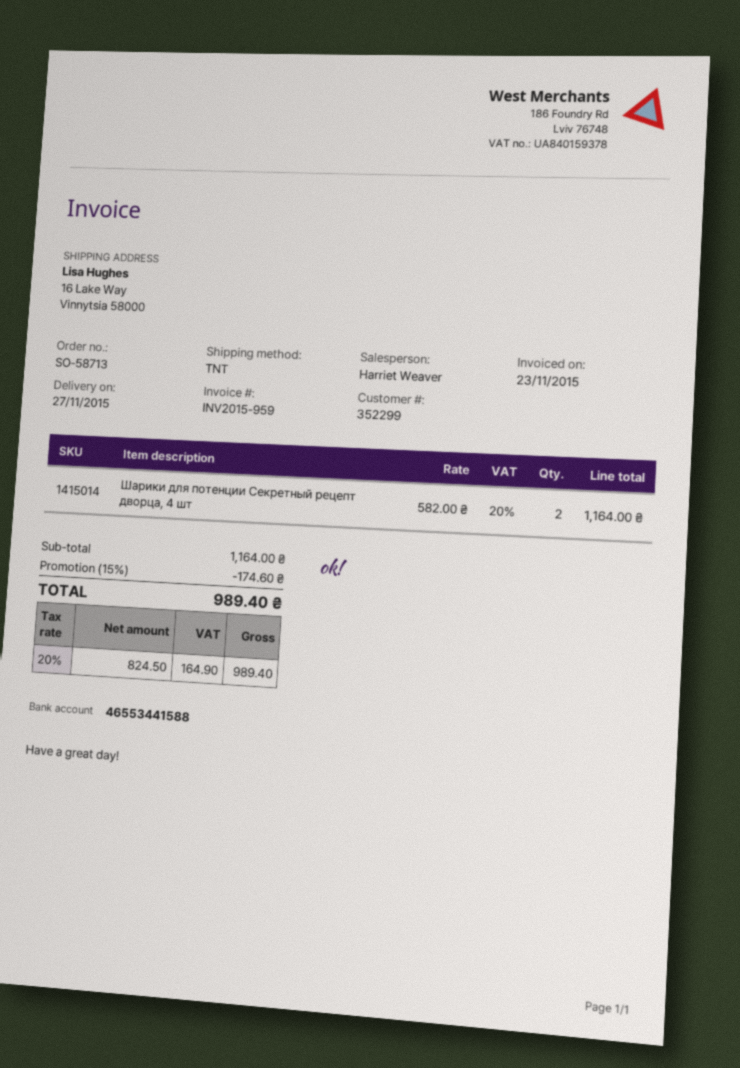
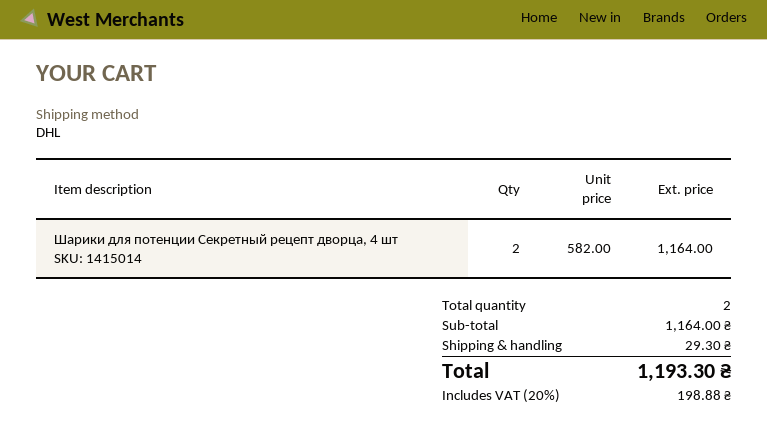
shipping method: TNT -> DHL
discount: 15% = 174.60 -> none
shipping: none -> 29.30
tax: 20% = 164.90 -> 20% = 198.88
total: 989.40 -> 1193.30

